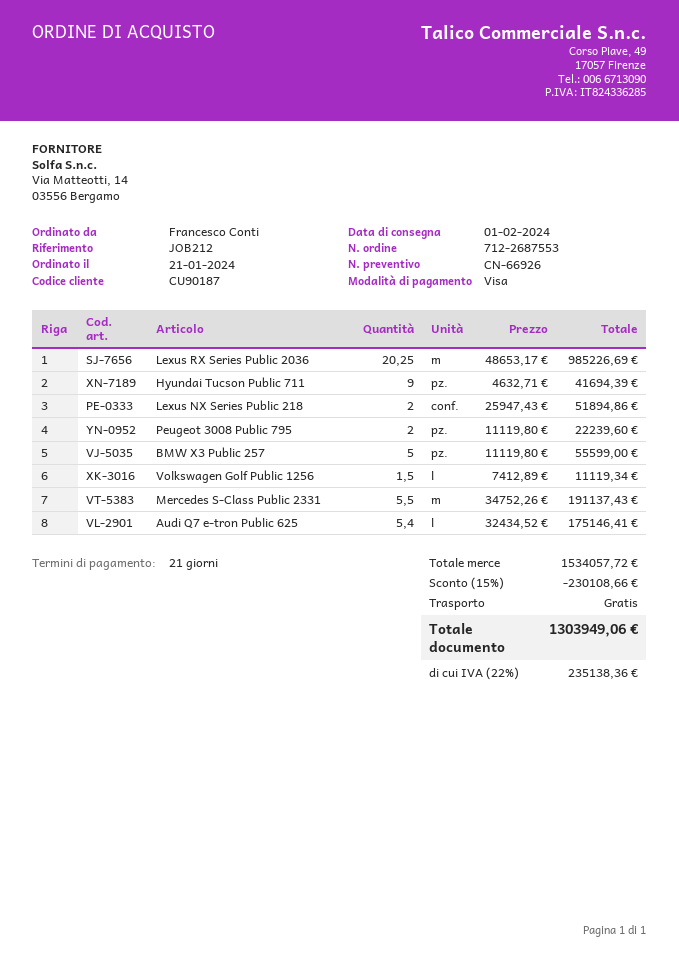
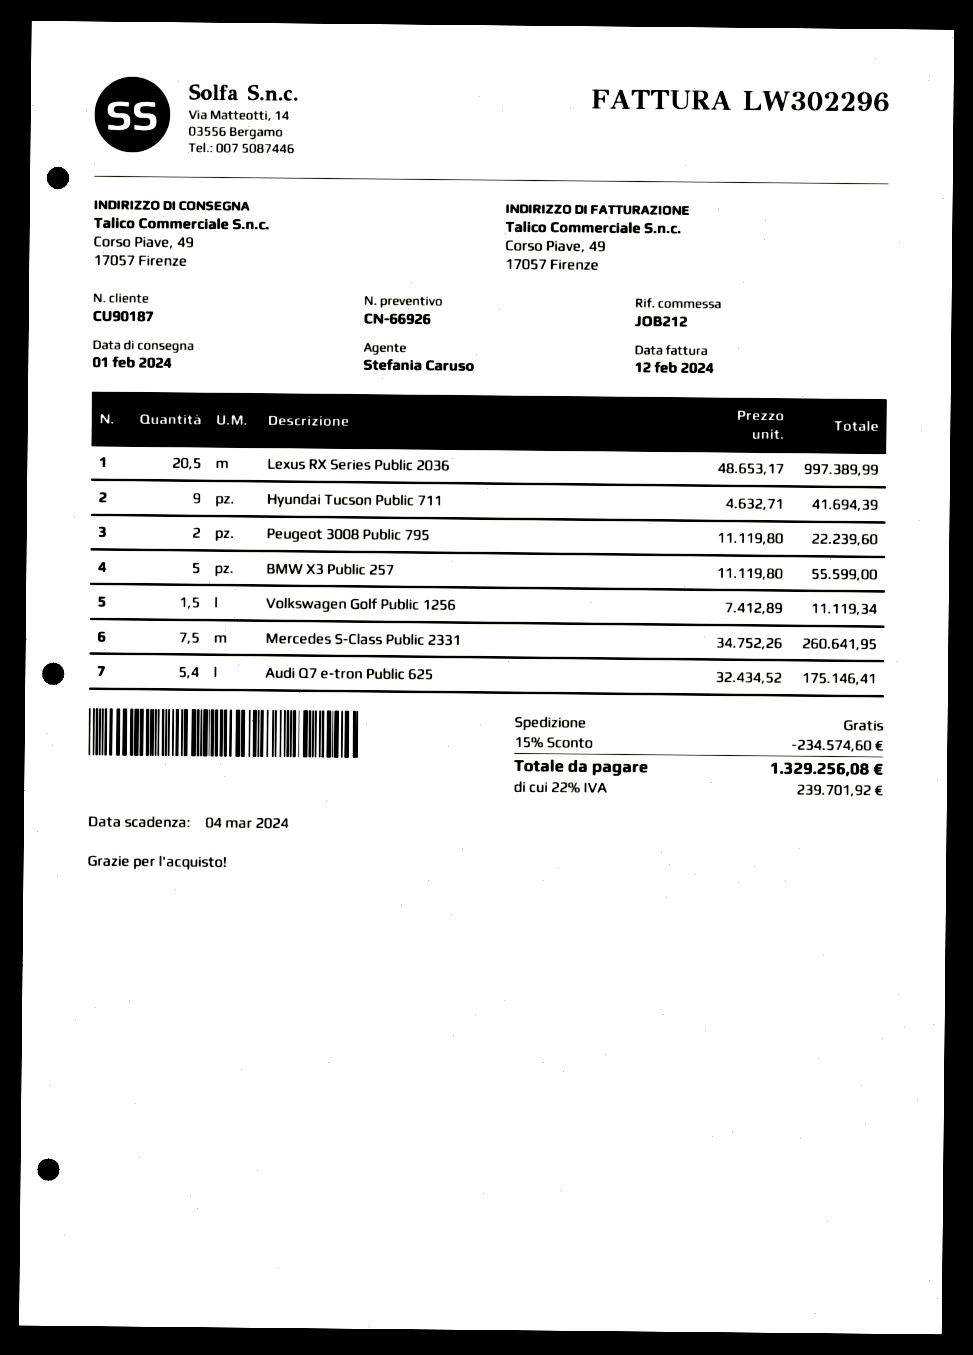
Lexus RX Series Public 2036: 20.25 x 48653.17 = 985226.69 -> 20.5 x 48653.17 = 997389.99
Lexus NX Series Public 218: 2 x 25947.43 = 51894.86 -> none
Mercedes S-Class Public 2331: 5.5 x 34752.26 = 191137.43 -> 7.5 x 34752.26 = 260641.95
discount: 15% = 230108.66 -> 15% = 234574.60
tax: 22% = 235138.36 -> 22% = 239701.92
total: 1303949.06 -> 1329256.08

